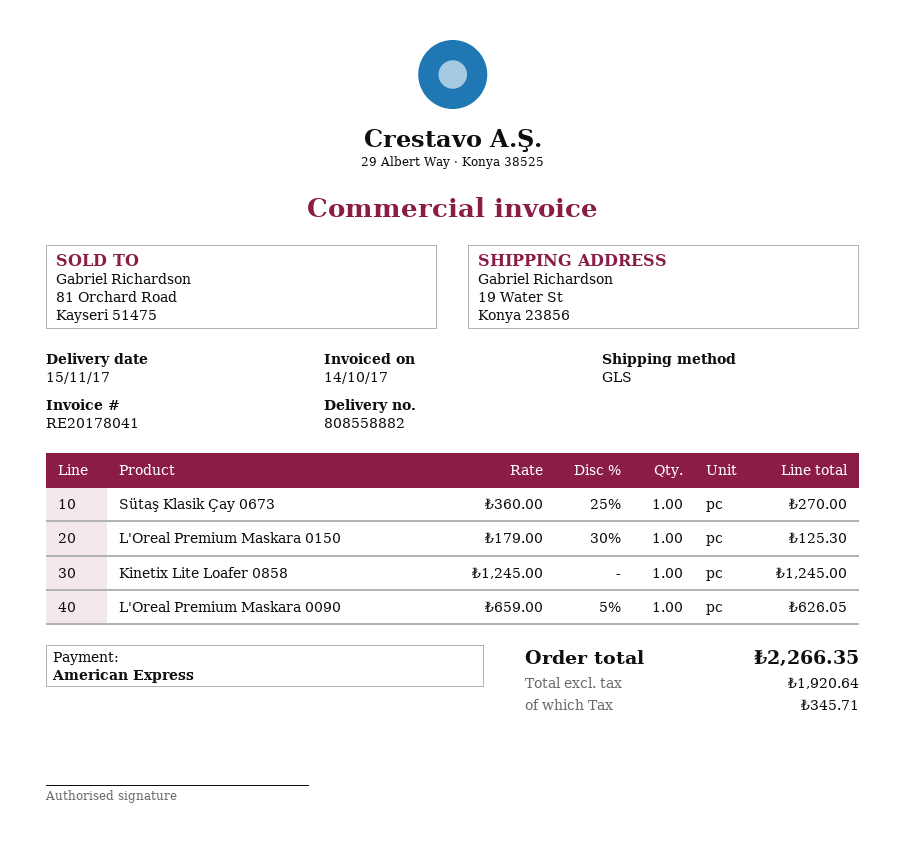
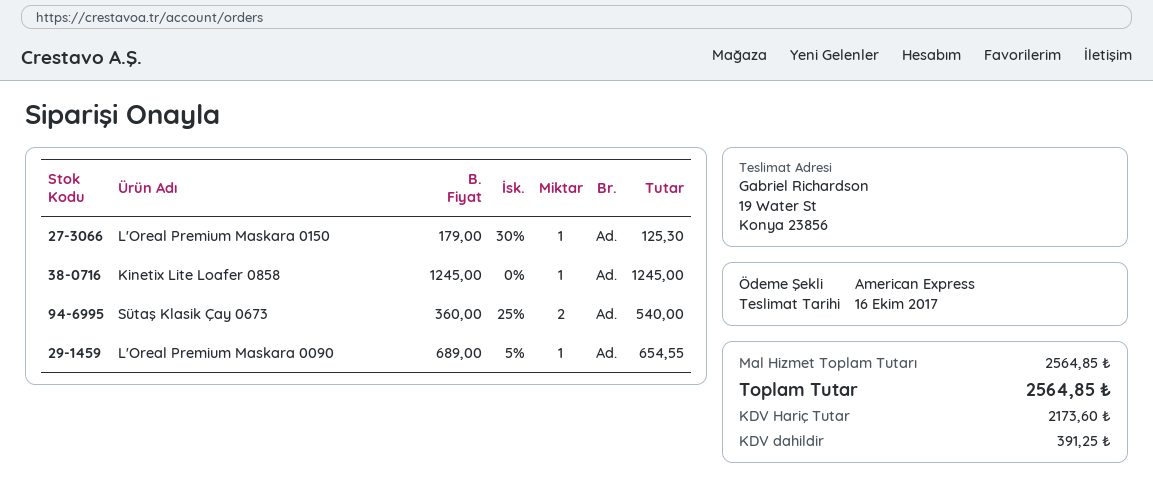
delivery date: 2017-11-15 -> 2017-10-16
Sütaş Klasik Çay 0673: 1 x 360.00 - 25% = 270.00 -> 2 x 360.00 - 25% = 540.00
L'Oreal Premium Maskara 0090: 1 x 659.00 - 5% = 626.05 -> 1 x 689.00 - 5% = 654.55
net: 1920.64 -> 2173.60
tax: 345.71 -> 391.25
total: 2266.35 -> 2564.85

